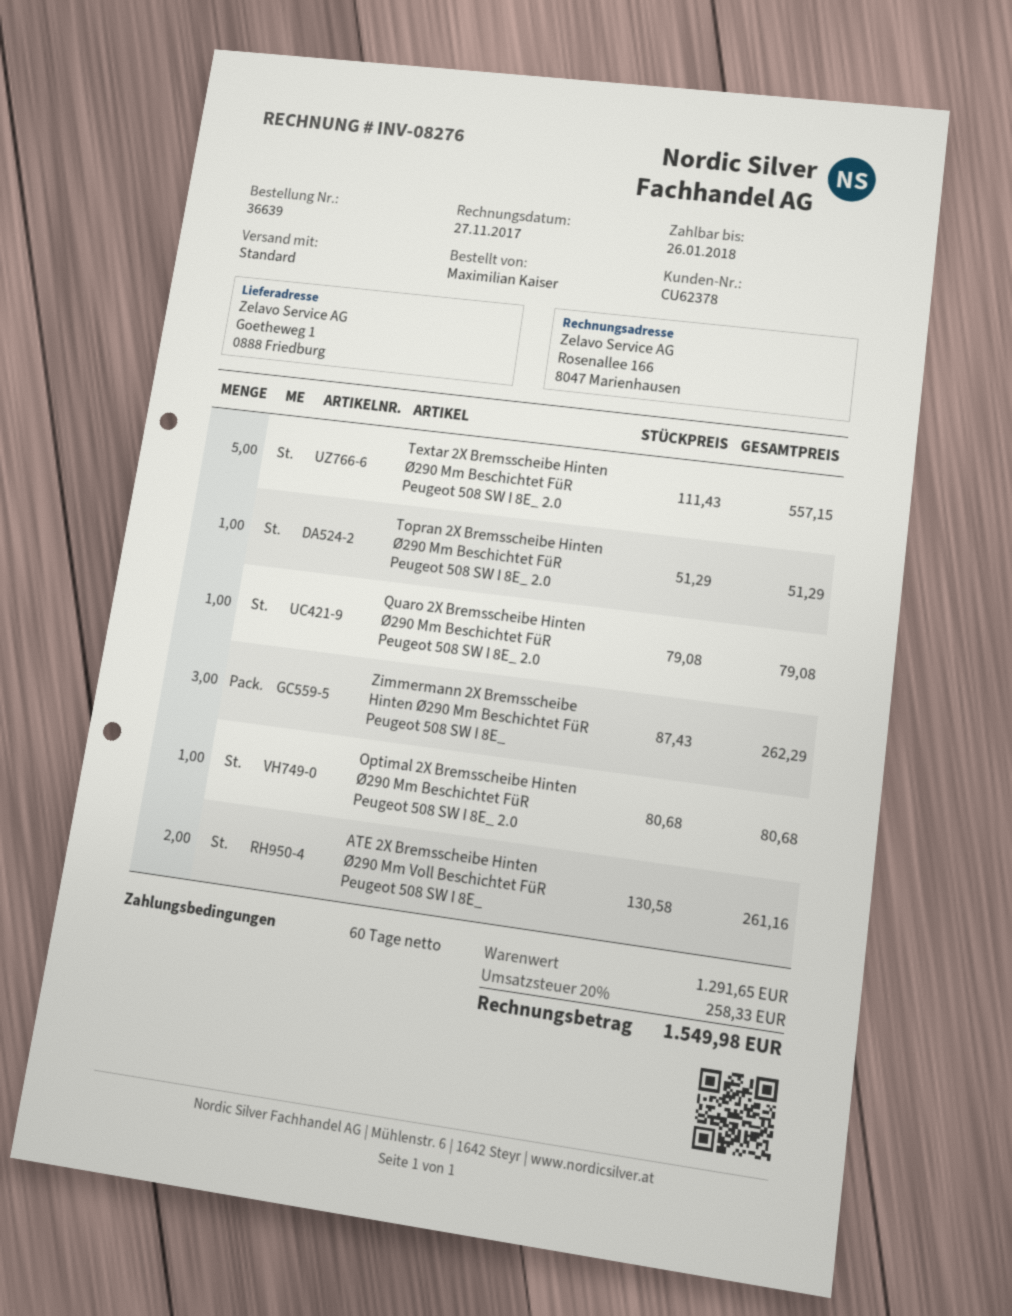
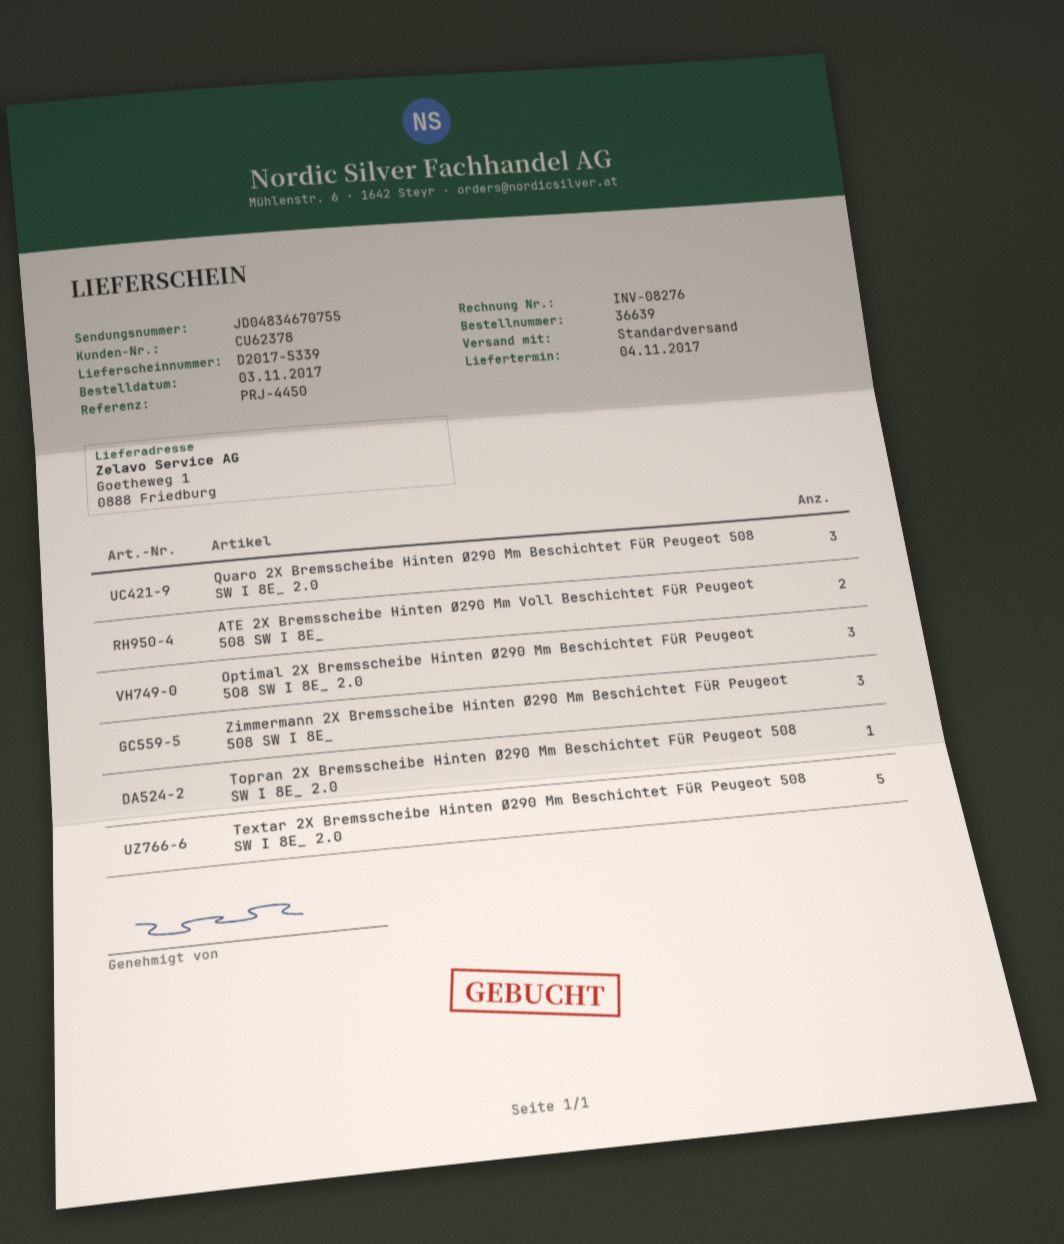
Quaro 2X Bremsscheibe Hinten Ø290 Mm Beschichtet FüR Peugeot 508 SW I 8E_ 2.0: 1 -> 3
Optimal 2X Bremsscheibe Hinten Ø290 Mm Beschichtet FüR Peugeot 508 SW I 8E_ 2.0: 1 -> 3

